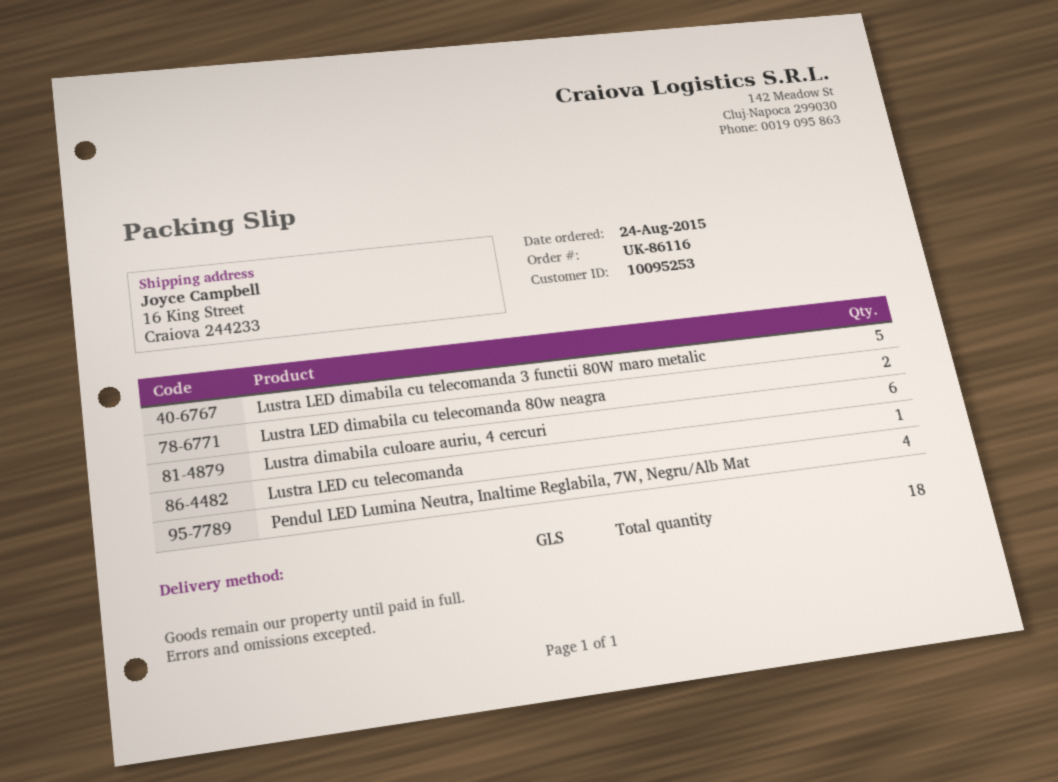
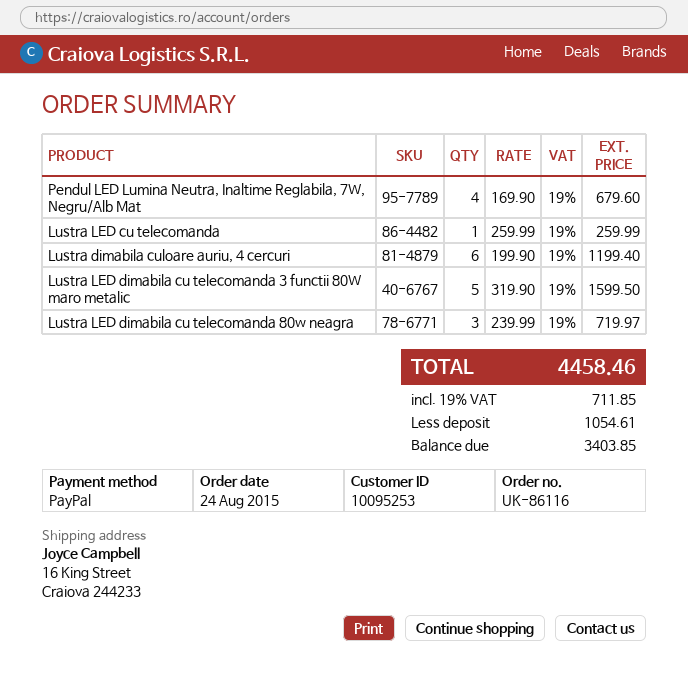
Lustra LED dimabila cu telecomanda 80w neagra: 2 -> 3

